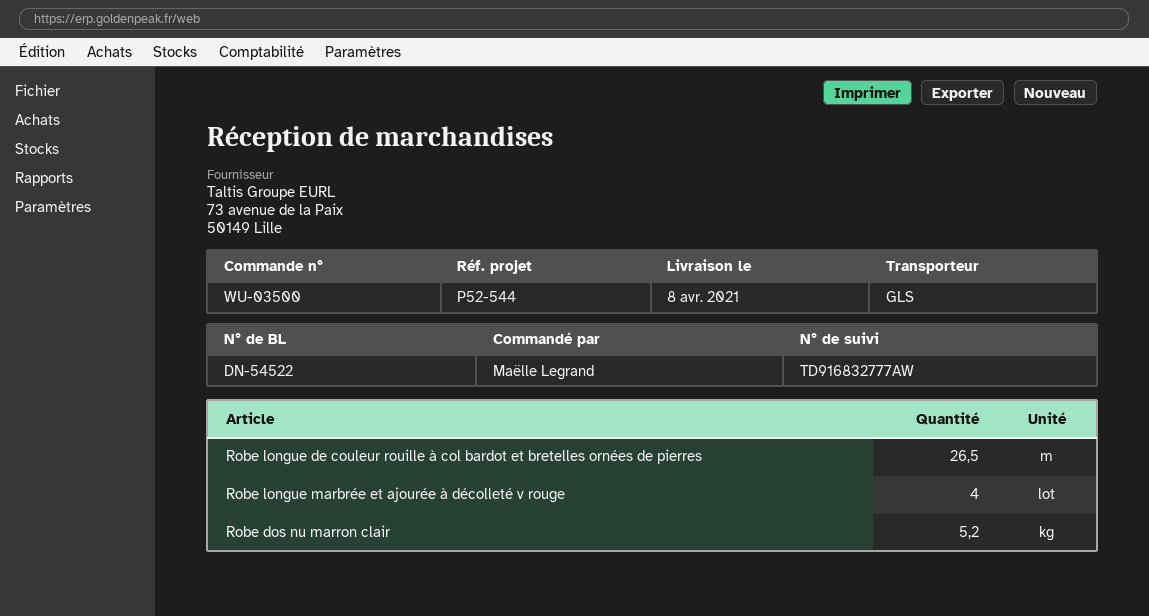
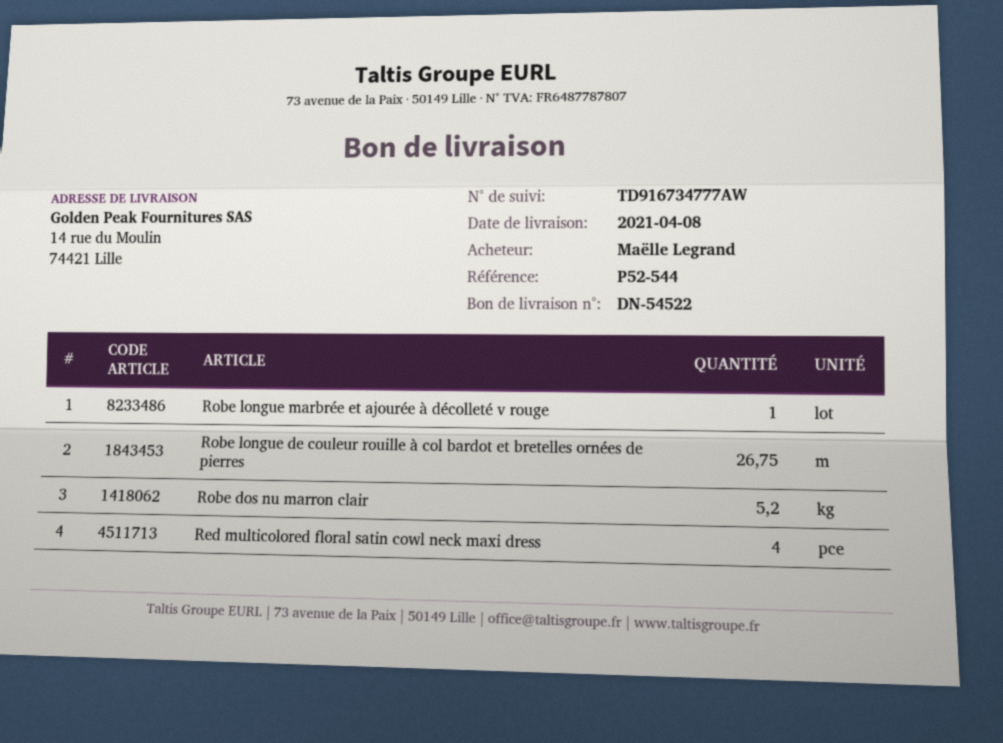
tracking number: TD916832777AW -> TD916734777AW
Robe longue de couleur rouille à col bardot et bretelles ornées de pierres: 26.5 -> 26.75
Robe longue marbrée et ajourée à décolleté v rouge: 4 -> 1
Red multicolored floral satin cowl neck maxi dress: none -> 4

